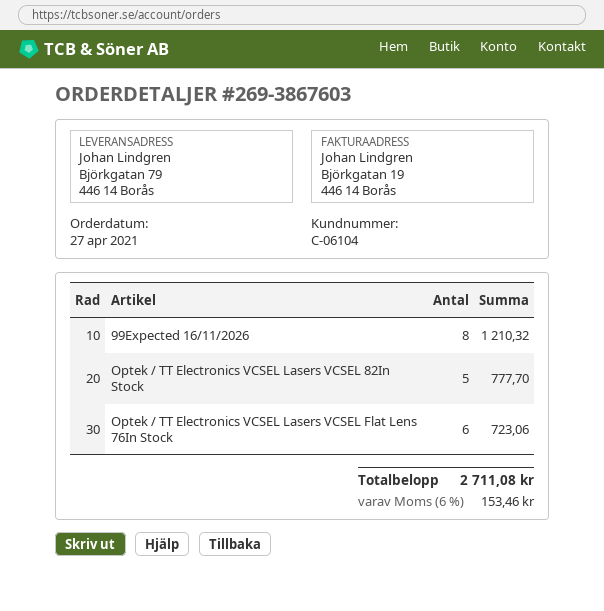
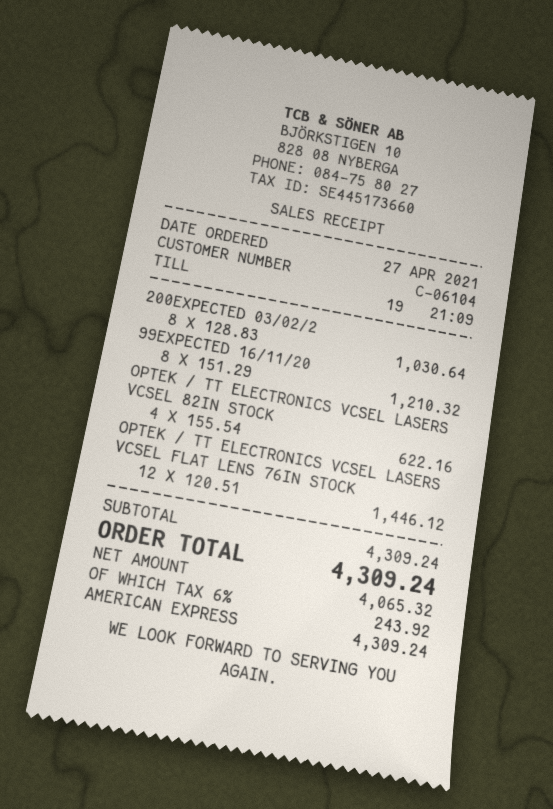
Optek / TT Electronics VCSEL Lasers VCSEL 82In Stock: 5 for 777.70 -> 4 for 622.16
Optek / TT Electronics VCSEL Lasers VCSEL Flat Lens 76In Stock: 6 for 723.06 -> 12 for 1446.12
200EXPECTED 03/02/2: none -> 8 for 1030.64
tax: 6% = 153.46 -> 6% = 243.92
total: 2711.08 -> 4309.24

